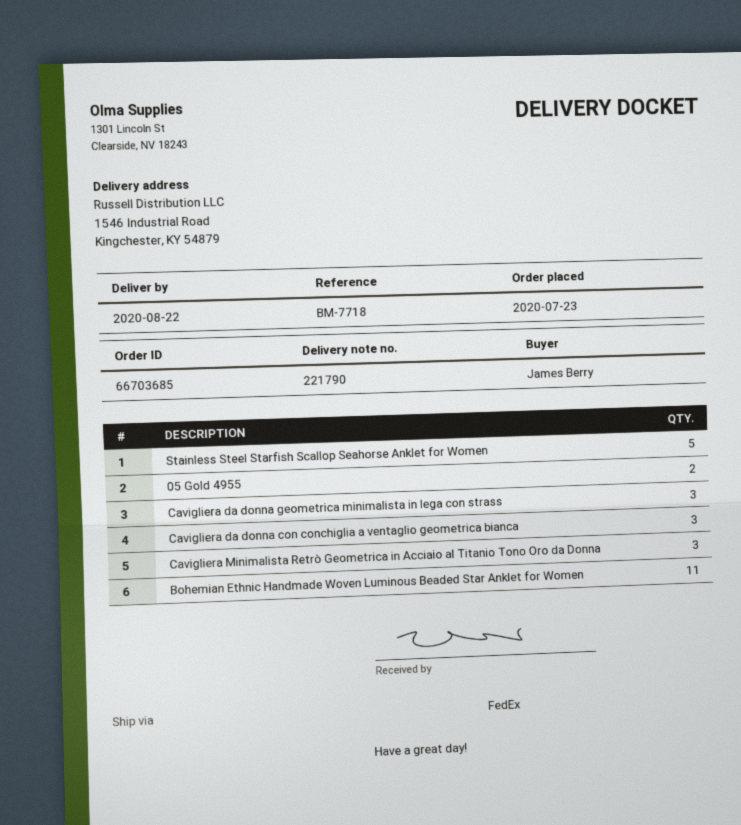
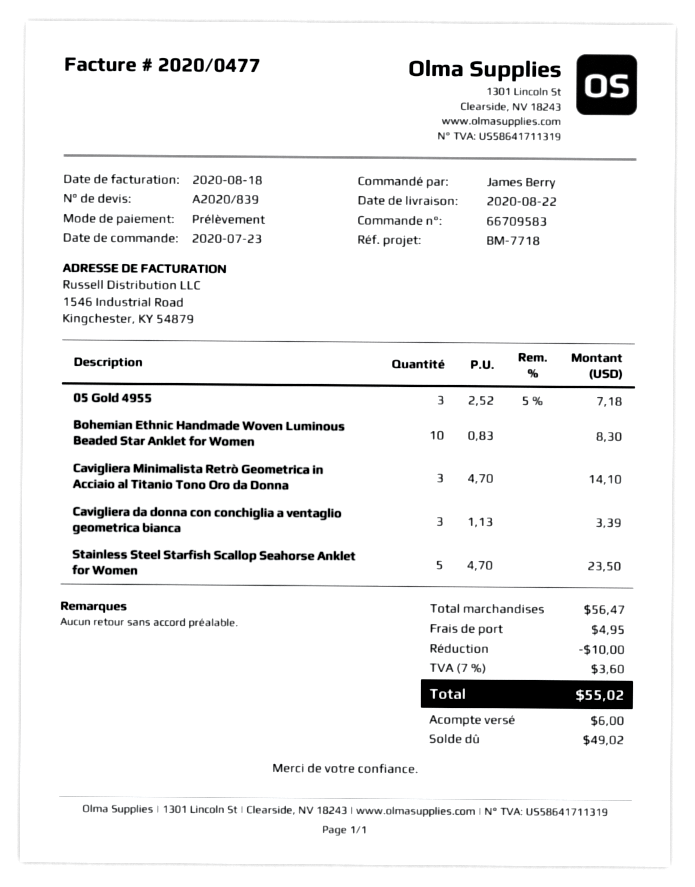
order number: 66703685 -> 66709583
05 Gold 4955: 2 -> 3
Cavigliera da donna geometrica minimalista in lega con strass: 3 -> none
Bohemian Ethnic Handmade Woven Luminous Beaded Star Anklet for Women: 11 -> 10

